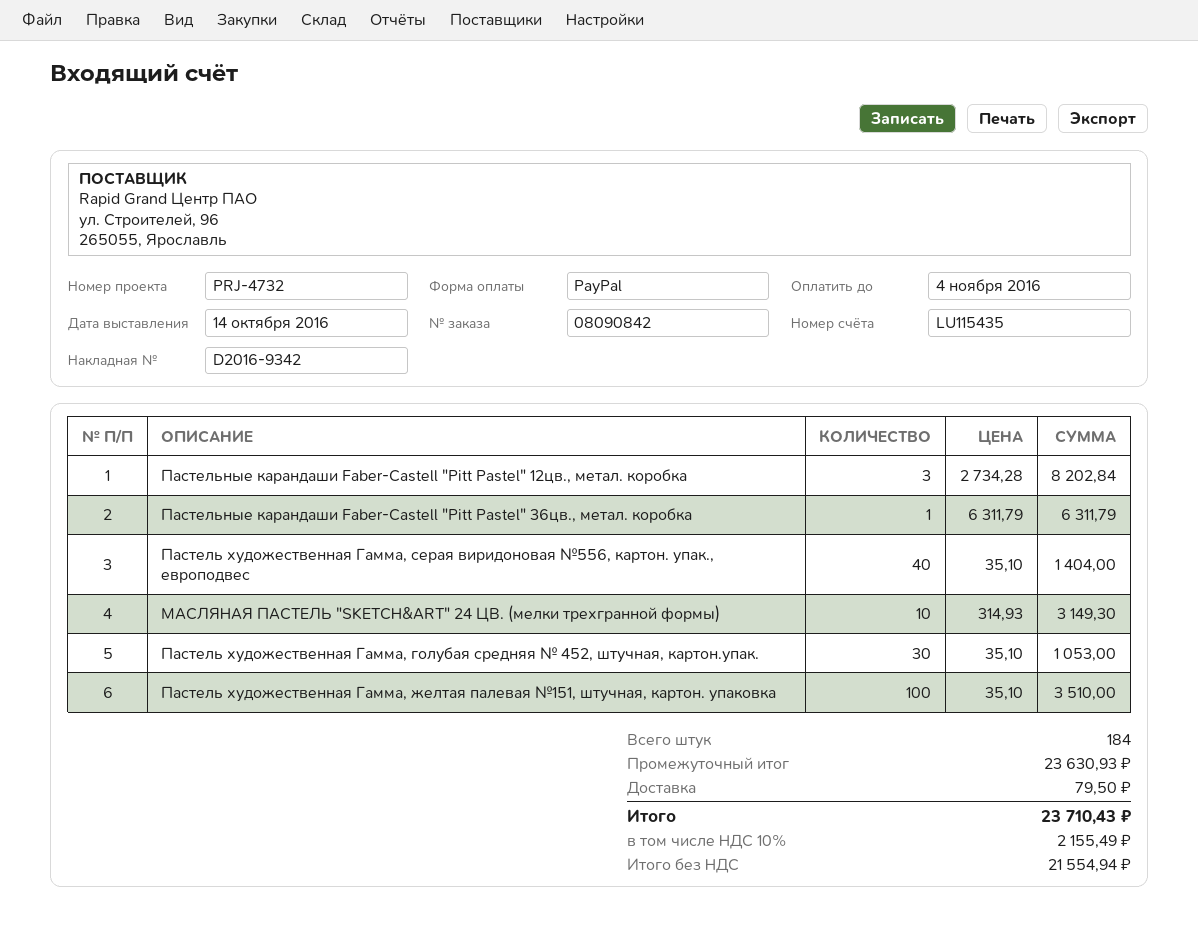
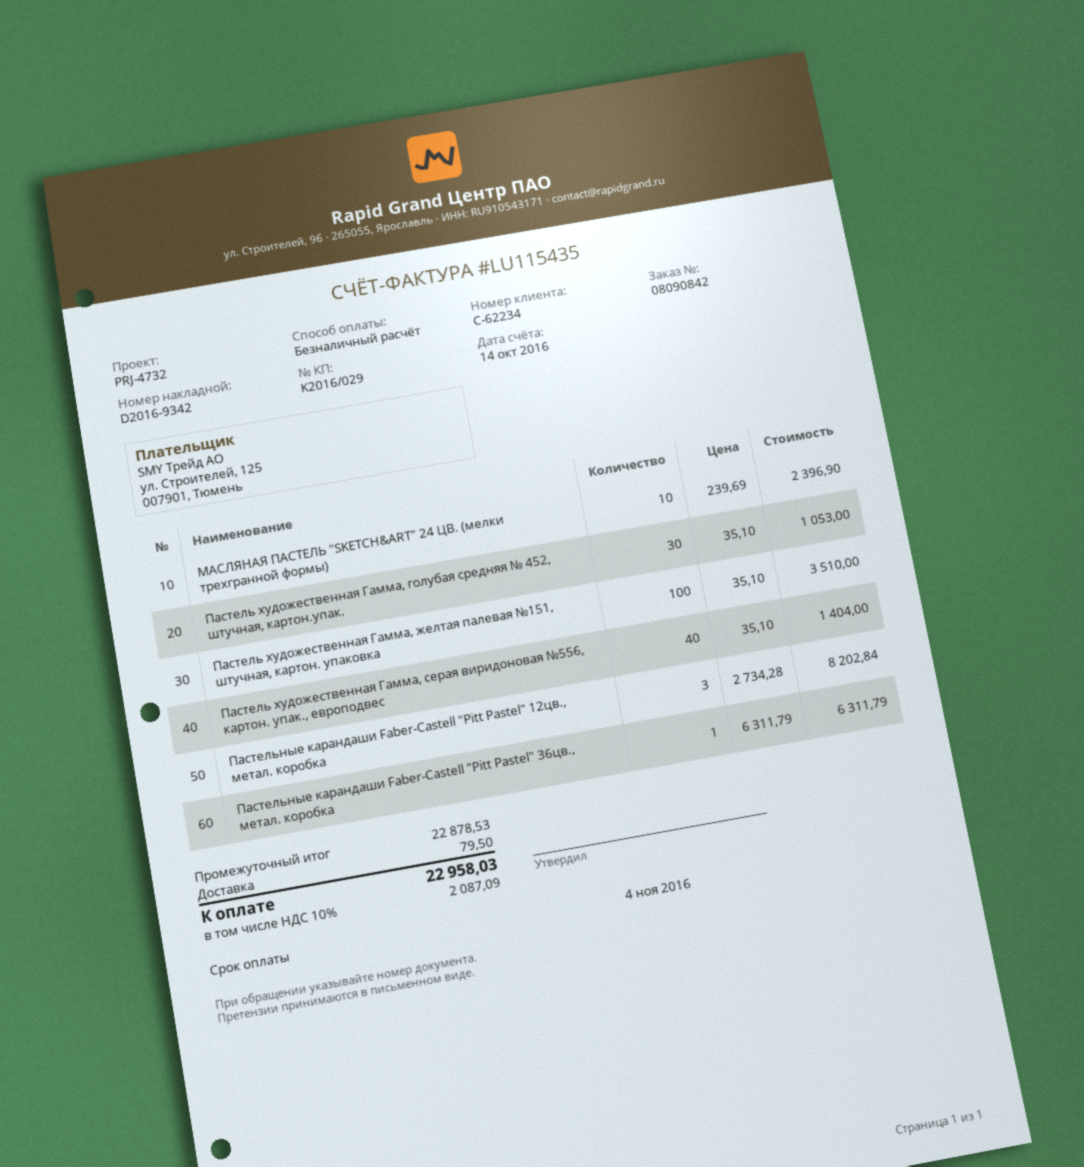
payment method: PayPal -> bank transfer
МАСЛЯНАЯ ПАСТЕЛЬ "SKETCH&ART" 24 ЦВ. (мелки трехгранной формы): 10 x 314.93 = 3149.30 -> 10 x 239.69 = 2396.90
subtotal: 23630.93 -> 22878.53
tax: 10% = 2155.49 -> 10% = 2087.09
total: 23710.43 -> 22958.03

